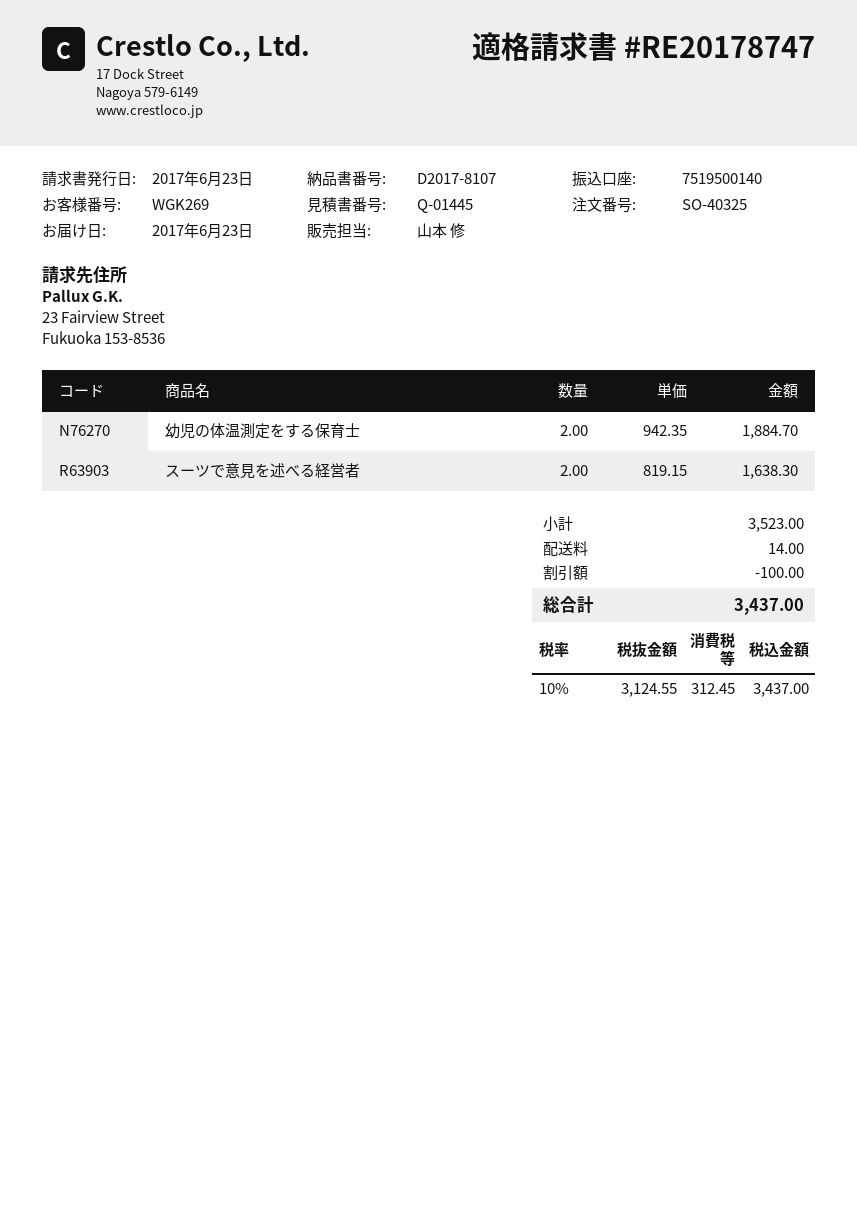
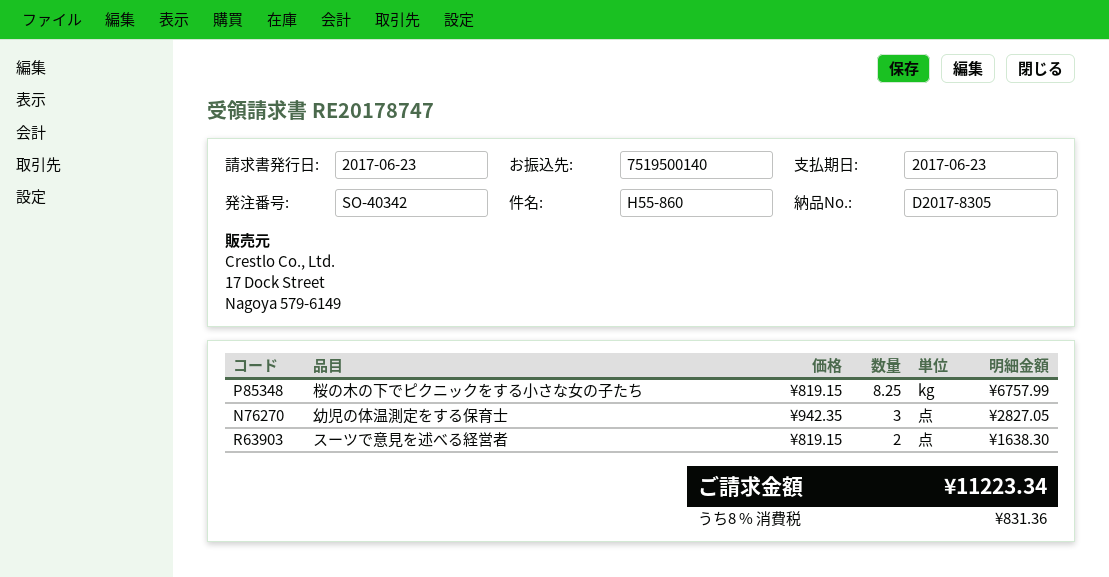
order number: SO-40325 -> SO-40342
delivery note number: D2017-8107 -> D2017-8305
幼児の体温測定をする保育士: 2 x 942.35 = 1884.70 -> 3 x 942.35 = 2827.05
桜の木の下でピクニックをする小さな女の子たち: none -> 8.25 x 819.15 = 6757.99
discount: 100.00 -> none
shipping: 14.00 -> none
tax: 10% = 312.45 -> 8% = 831.36
total: 3437.00 -> 11223.34

